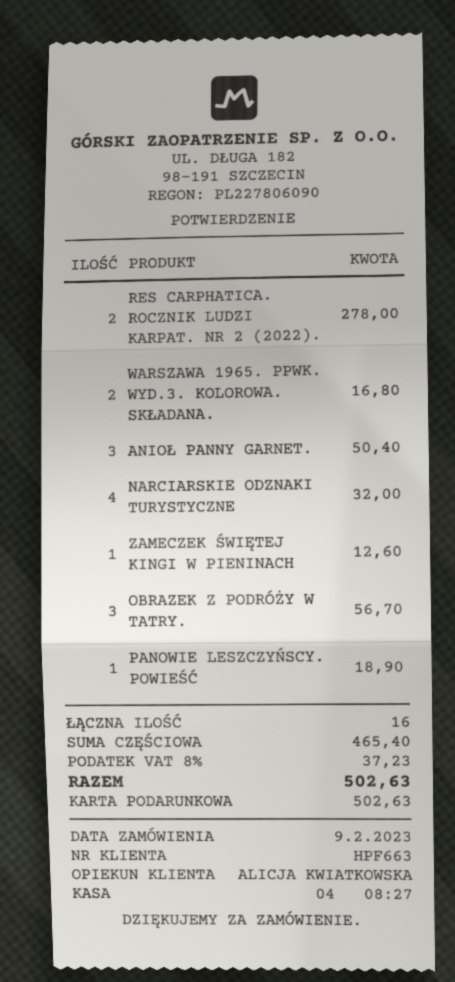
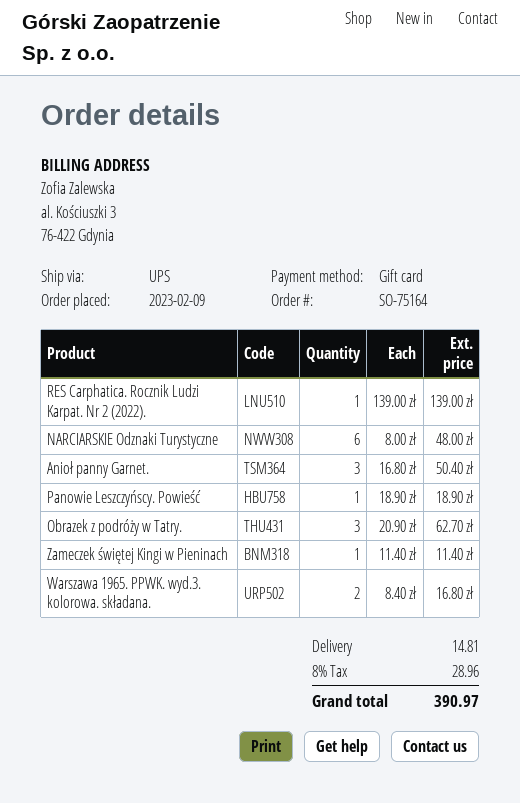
RES CARPHATICA. ROCZNIK LUDZI KARPAT. NR 2 (2022).: 2 for 278.00 -> 1 for 139.00
NARCIARSKIE ODZNAKI TURYSTYCZNE: 4 for 32.00 -> 6 for 48.00
ZAMECZEK ŚWIĘTEJ KINGI W PIENINACH: 1 for 12.60 -> 1 for 11.40
OBRAZEK Z PODRÓŻY W TATRY.: 3 for 56.70 -> 3 for 62.70
shipping: none -> 14.81
tax: 8% = 37.23 -> 8% = 28.96
total: 502.63 -> 390.97

